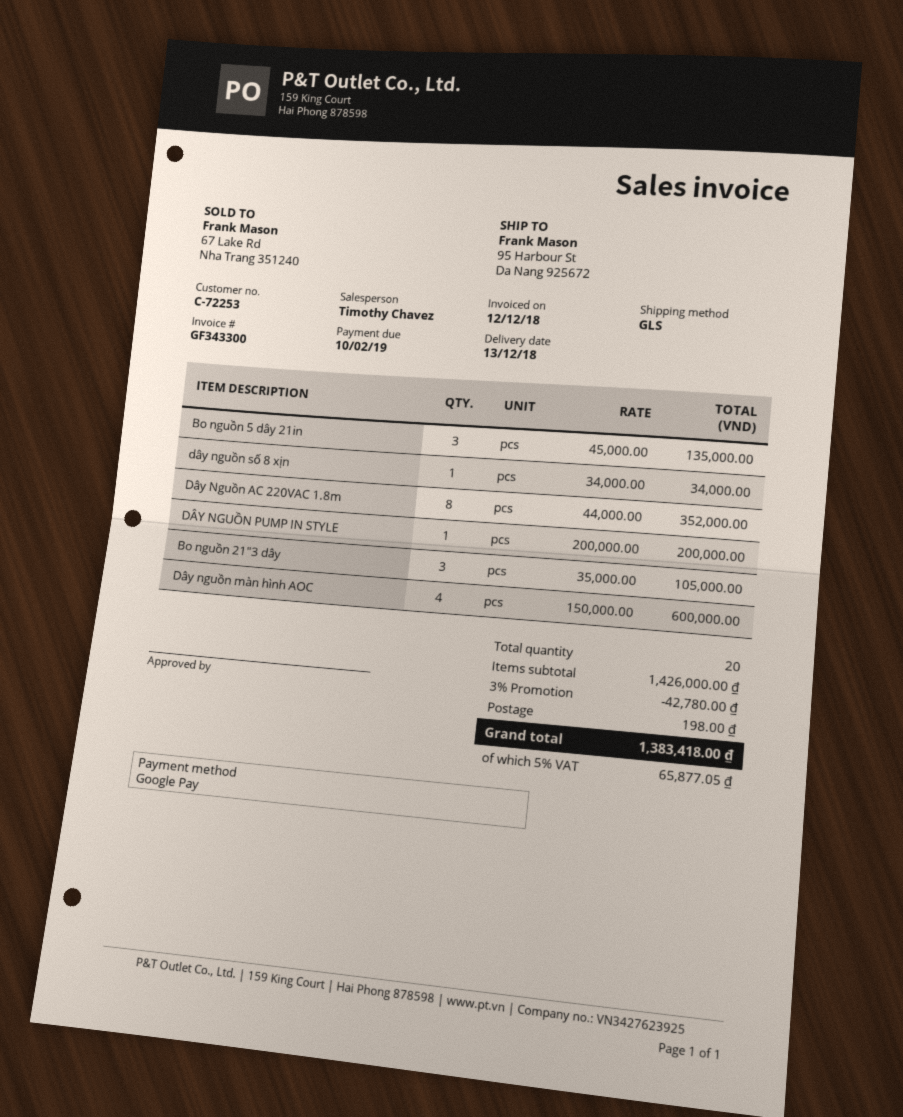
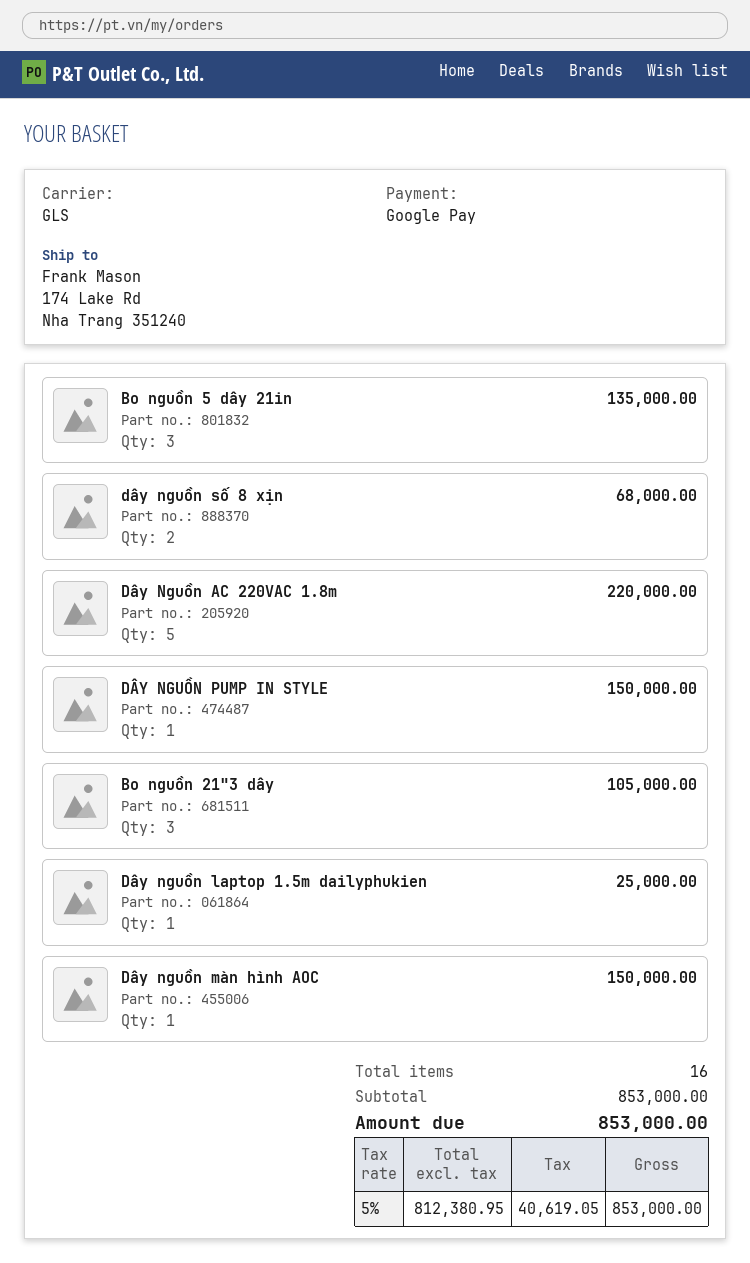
ship to: 95 Harbour St, Da Nang 925672 -> 174 Lake Rd, Nha Trang 351240
dây nguồn số 8 xịn: 1 for 34000.00 -> 2 for 68000.00
Dây Nguồn AC 220VAC 1.8m: 8 for 352000.00 -> 5 for 220000.00
DÂY NGUỒN PUMP IN STYLE: 1 for 200000.00 -> 1 for 150000.00
Dây nguồn màn hình AOC: 4 for 600000.00 -> 1 for 150000.00
Dây nguồn laptop 1.5m dailyphukien: none -> 1 for 25000.00
total quantity: 20 -> 16
subtotal: 1426000.00 -> 853000.00
discount: 3% = 42780.00 -> none
shipping: 198.00 -> none
tax: 5% = 65877.05 -> 5% = 40619.05
total: 1383418.00 -> 853000.00

